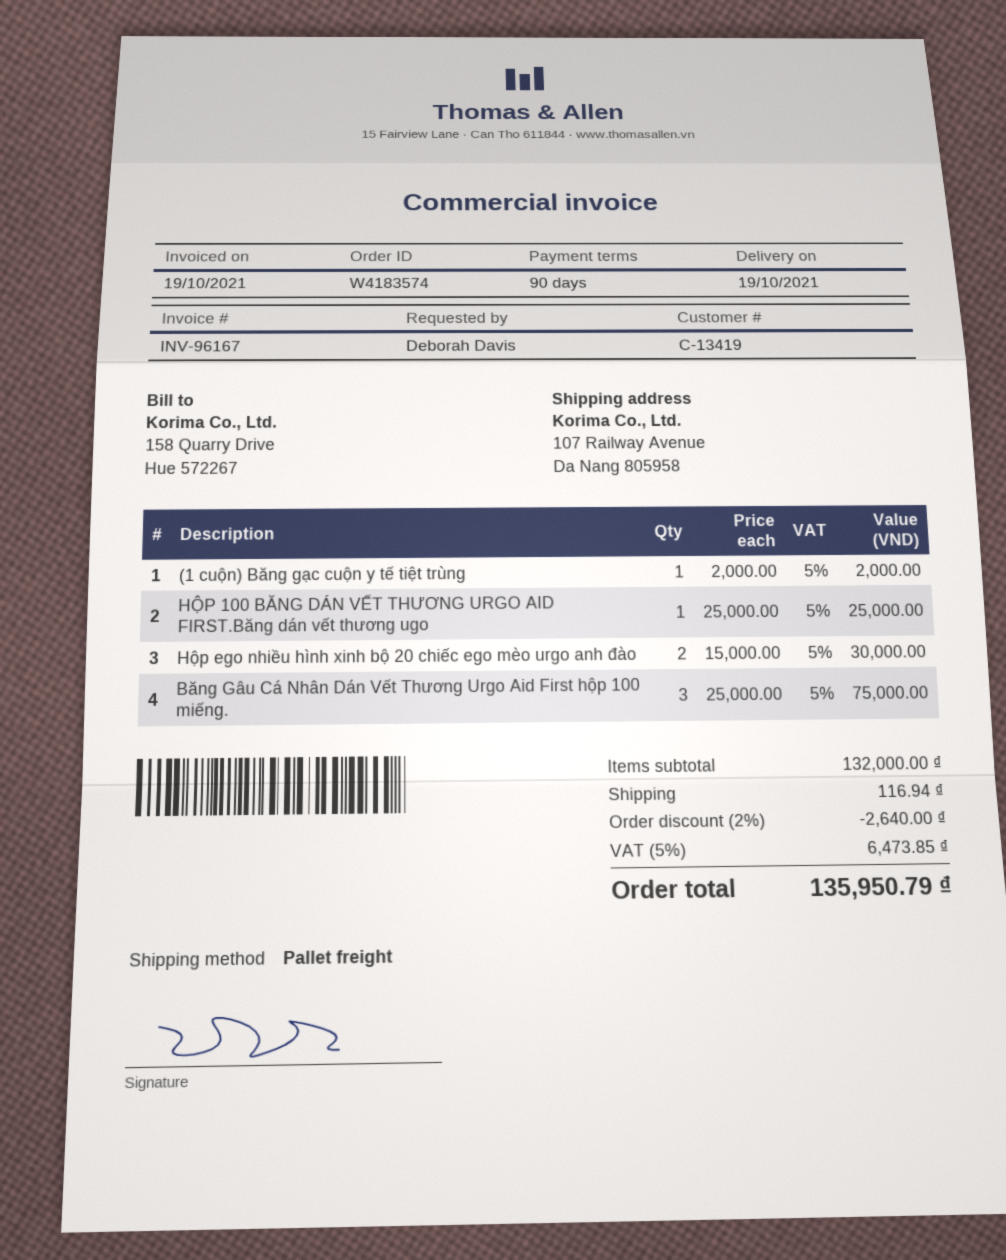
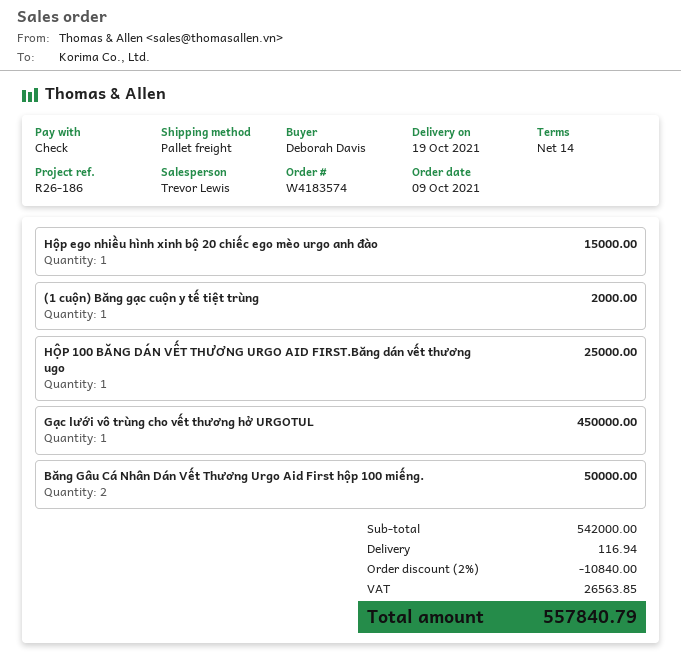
payment terms: 90 days -> 14 days
Hộp ego nhiều hình xinh bộ 20 chiếc ego mèo urgo anh đào: 2 for 30000.00 -> 1 for 15000.00
Băng Gâu Cá Nhân Dán Vết Thương Urgo Aid First hộp 100 miếng.: 3 for 75000.00 -> 2 for 50000.00
Gạc lưới vô trùng cho vết thương hở URGOTUL: none -> 1 for 450000.00
subtotal: 132000.00 -> 542000.00
discount: 2% = 2640.00 -> 2% = 10840.00
tax: 6473.85 -> 26563.85
total: 135950.79 -> 557840.79

